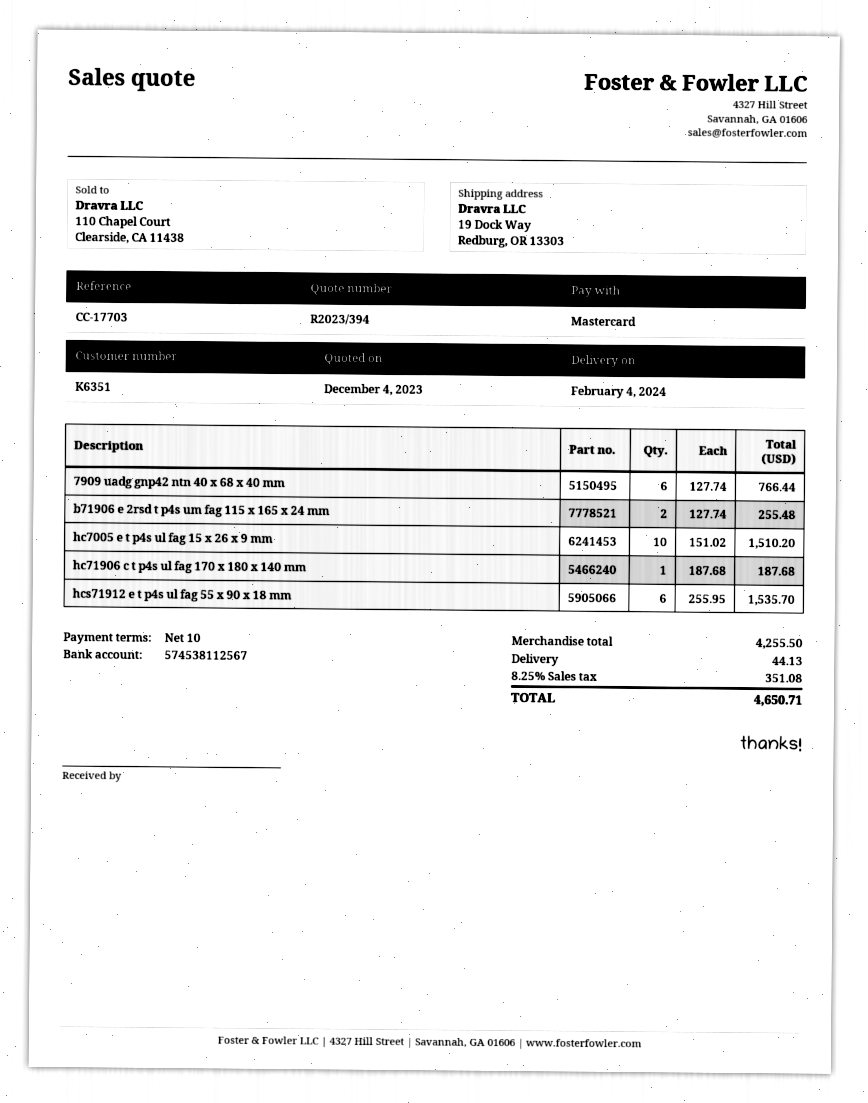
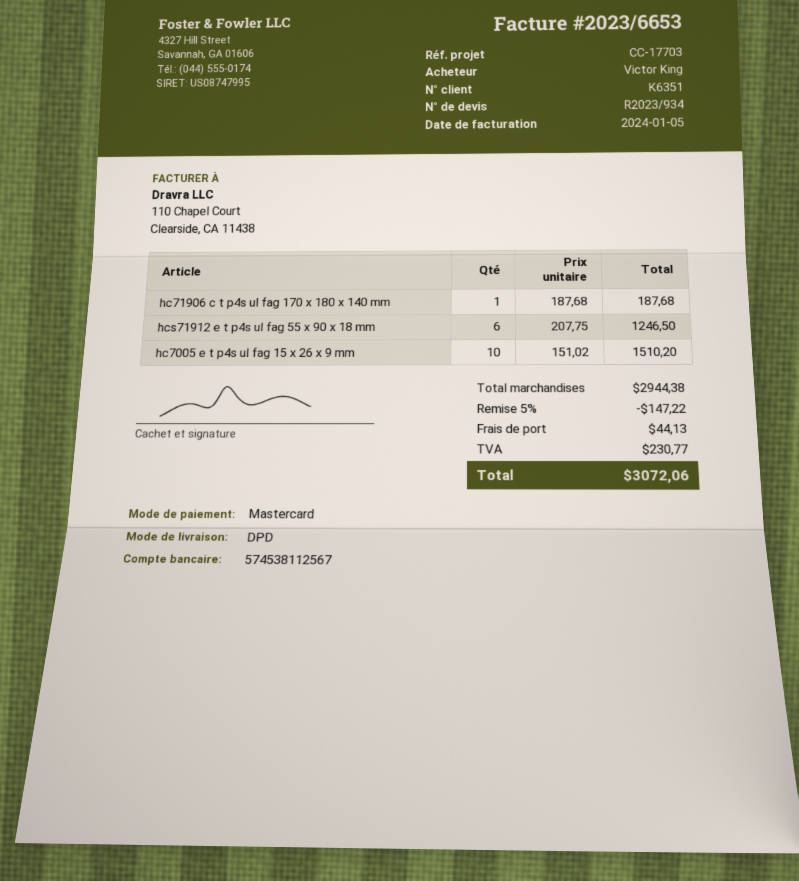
quote number: R2023/394 -> R2023/934
7909 uadg gnp42 ntn 40 x 68 x 40 mm: 6 x 127.74 = 766.44 -> none
b71906 e 2rsd t p4s um fag 115 x 165 x 24 mm: 2 x 127.74 = 255.48 -> none
hcs71912 e t p4s ul fag 55 x 90 x 18 mm: 6 x 255.95 = 1535.70 -> 6 x 207.75 = 1246.50
subtotal: 4255.50 -> 2944.38
discount: none -> 5% = 147.22
tax: 351.08 -> 230.77
total: 4650.71 -> 3072.06

